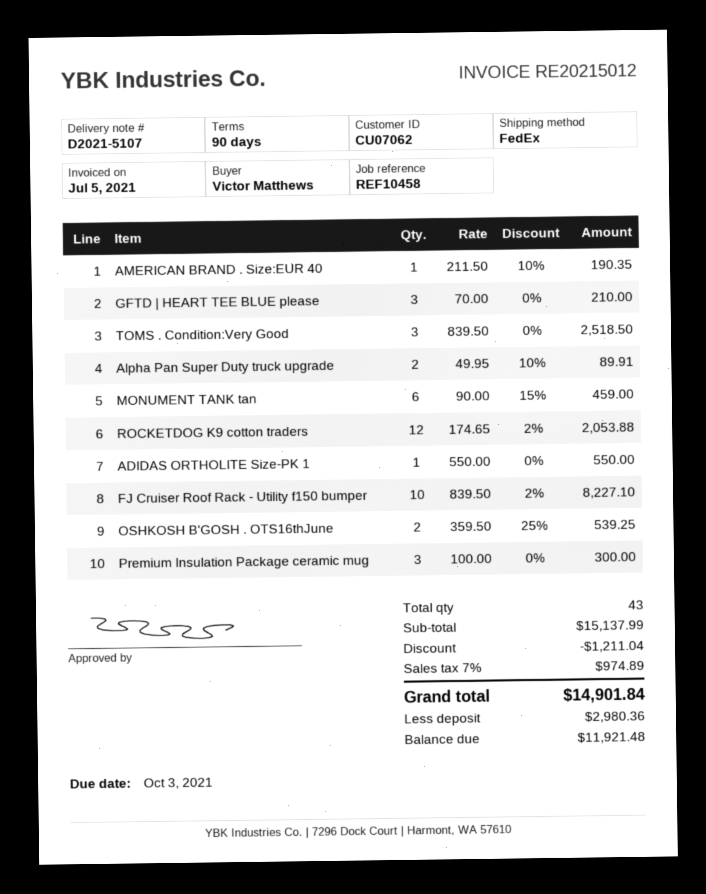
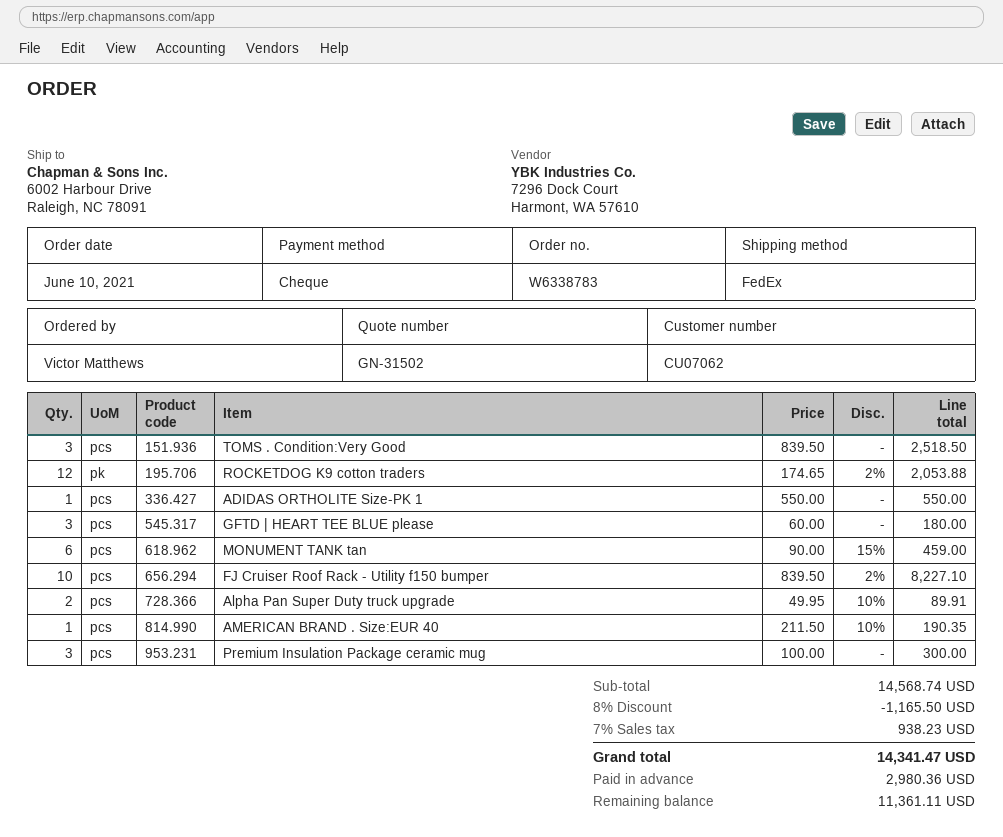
GFTD | HEART TEE BLUE please: 3 x 70.00 = 210.00 -> 3 x 60.00 = 180.00
OSHKOSH B'GOSH . OTS16thJune: 2 x 359.50 - 25% = 539.25 -> none
subtotal: 15137.99 -> 14568.74
discount: 1211.04 -> 1165.50
tax: 7% = 974.89 -> 7% = 938.23
total: 14901.84 -> 14341.47
balance: 11921.48 -> 11361.11

